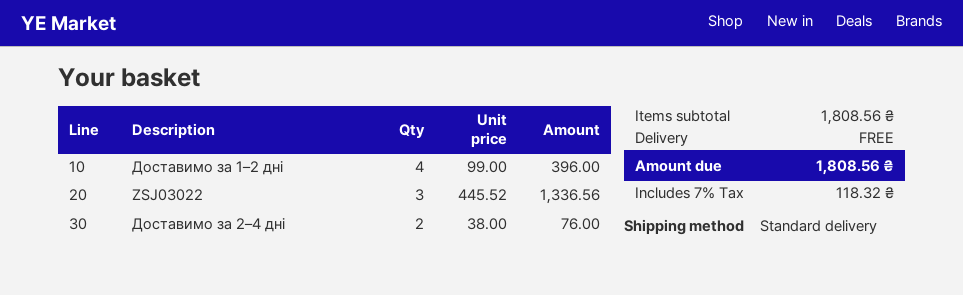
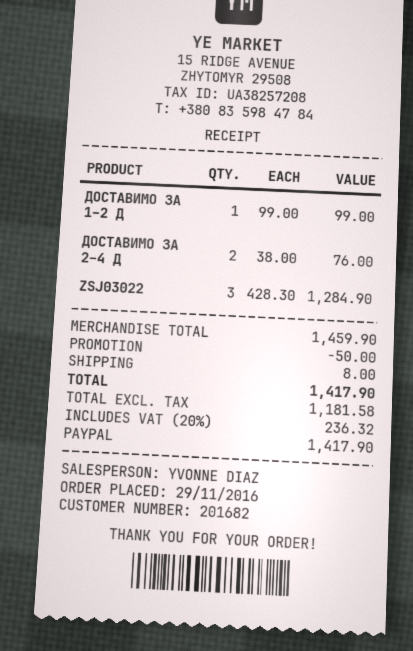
Доставимо за 1–2 дні: 4 x 99.00 = 396.00 -> 1 x 99.00 = 99.00
ZSJ03022: 3 x 445.52 = 1336.56 -> 3 x 428.30 = 1284.90
subtotal: 1808.56 -> 1459.90
discount: none -> 50.00
shipping: 0.00 -> 8.00
tax: 7% = 118.32 -> 20% = 236.32
total: 1808.56 -> 1417.90

